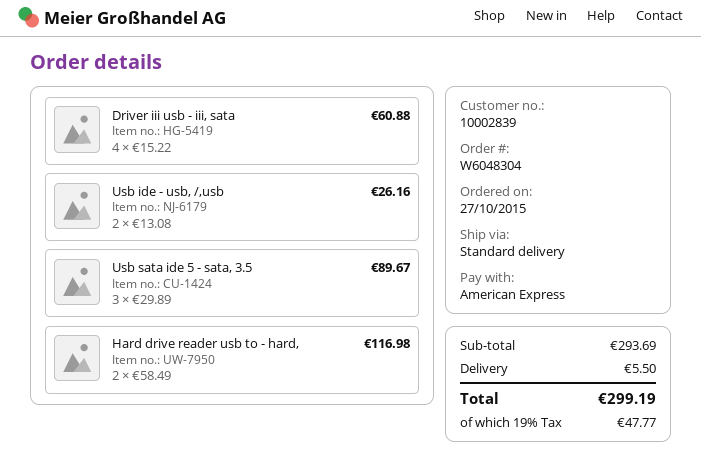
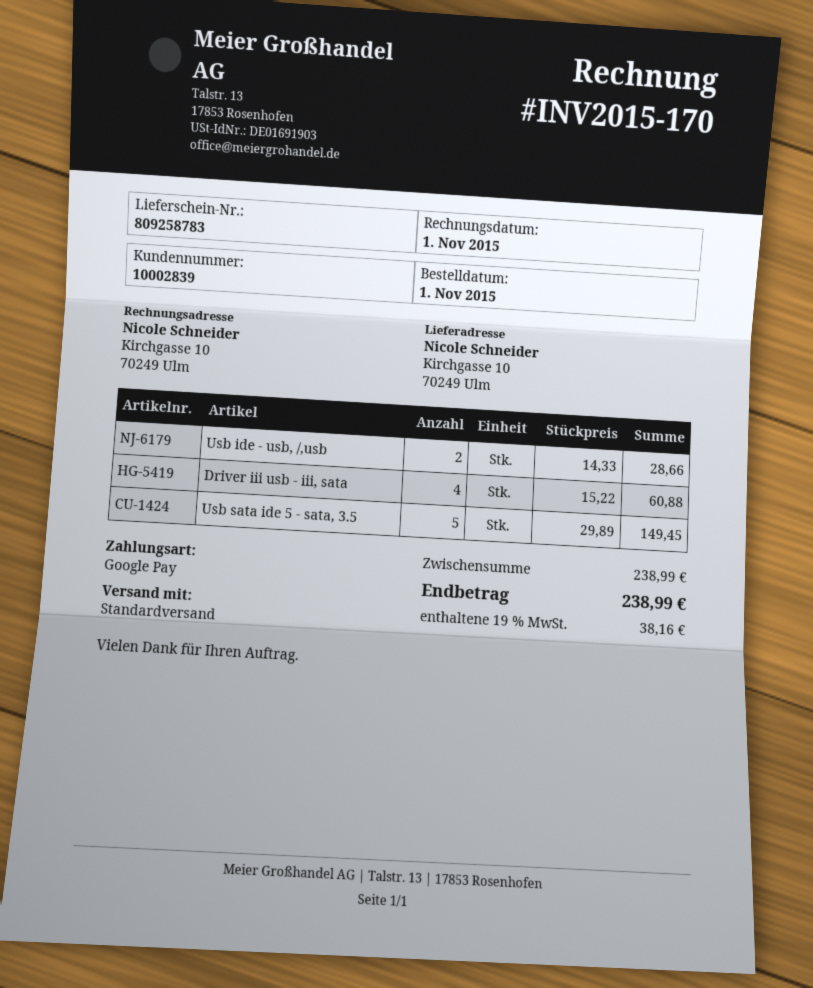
order date: 2015-10-27 -> 2015-11-01
payment method: American Express -> Google Pay
Usb ide - usb, /,usb: 2 x 13.08 = 26.16 -> 2 x 14.33 = 28.66
Usb sata ide 5 - sata, 3.5: 3 x 29.89 = 89.67 -> 5 x 29.89 = 149.45
Hard drive reader usb to - hard,: 2 x 58.49 = 116.98 -> none
subtotal: 293.69 -> 238.99
shipping: 5.50 -> none
tax: 19% = 47.77 -> 19% = 38.16
total: 299.19 -> 238.99

